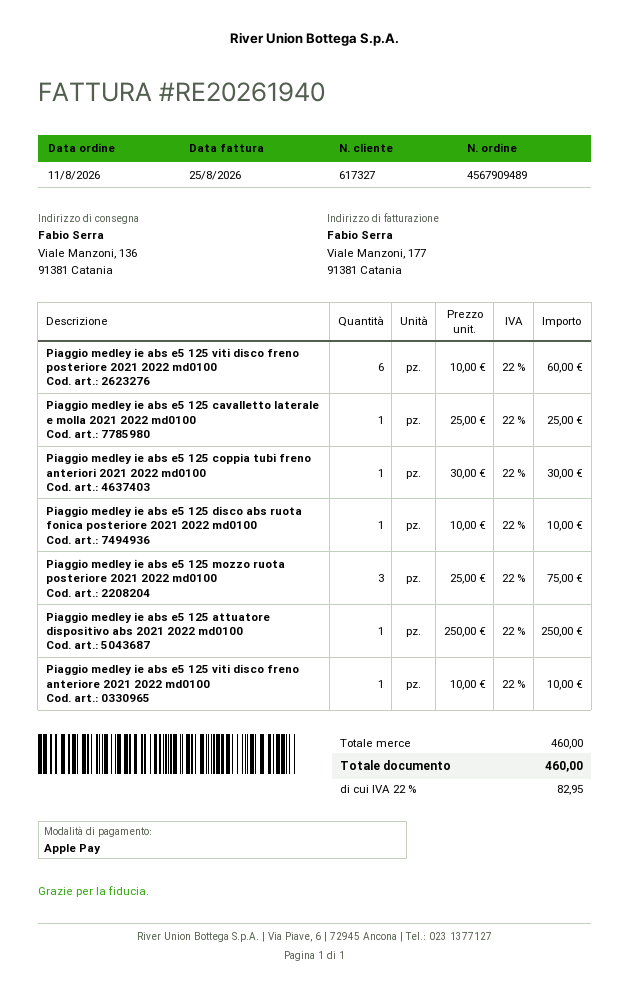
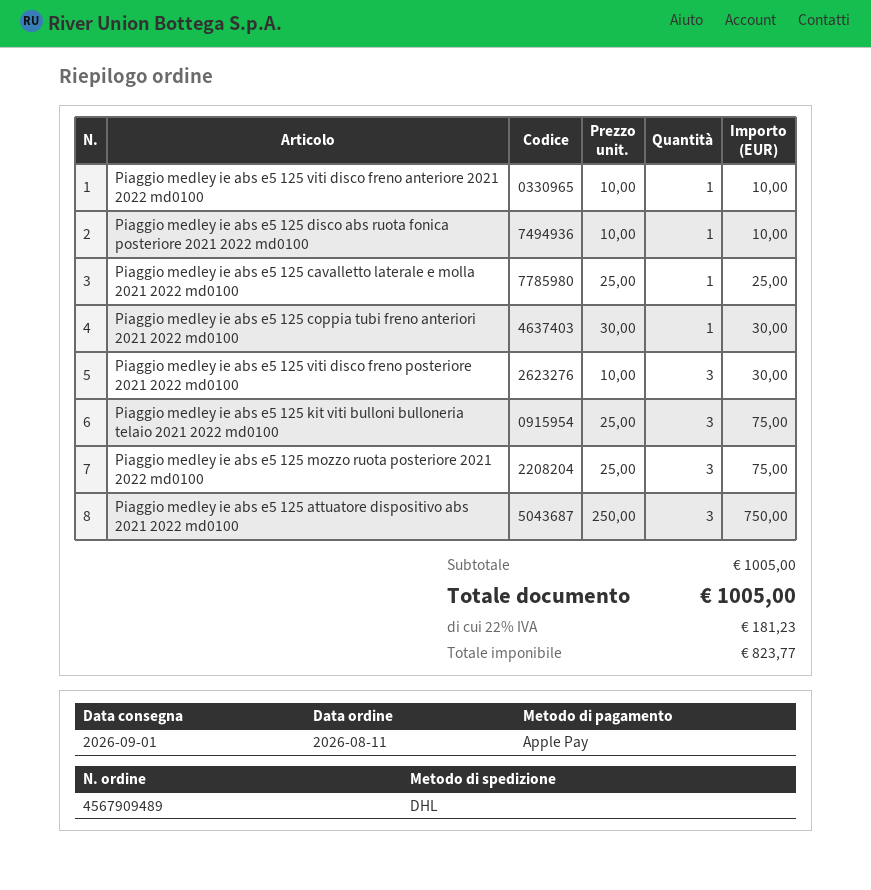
Piaggio medley ie abs e5 125 viti disco freno posteriore 2021 2022 md0100: 6 x 10.00 = 60.00 -> 3 x 10.00 = 30.00
Piaggio medley ie abs e5 125 attuatore dispositivo abs 2021 2022 md0100: 1 x 250.00 = 250.00 -> 3 x 250.00 = 750.00
Piaggio medley ie abs e5 125 kit viti bulloni bulloneria telaio 2021 2022 md0100: none -> 3 x 25.00 = 75.00
subtotal: 460.00 -> 1005.00
tax: 22% = 82.95 -> 22% = 181.23
total: 460.00 -> 1005.00

